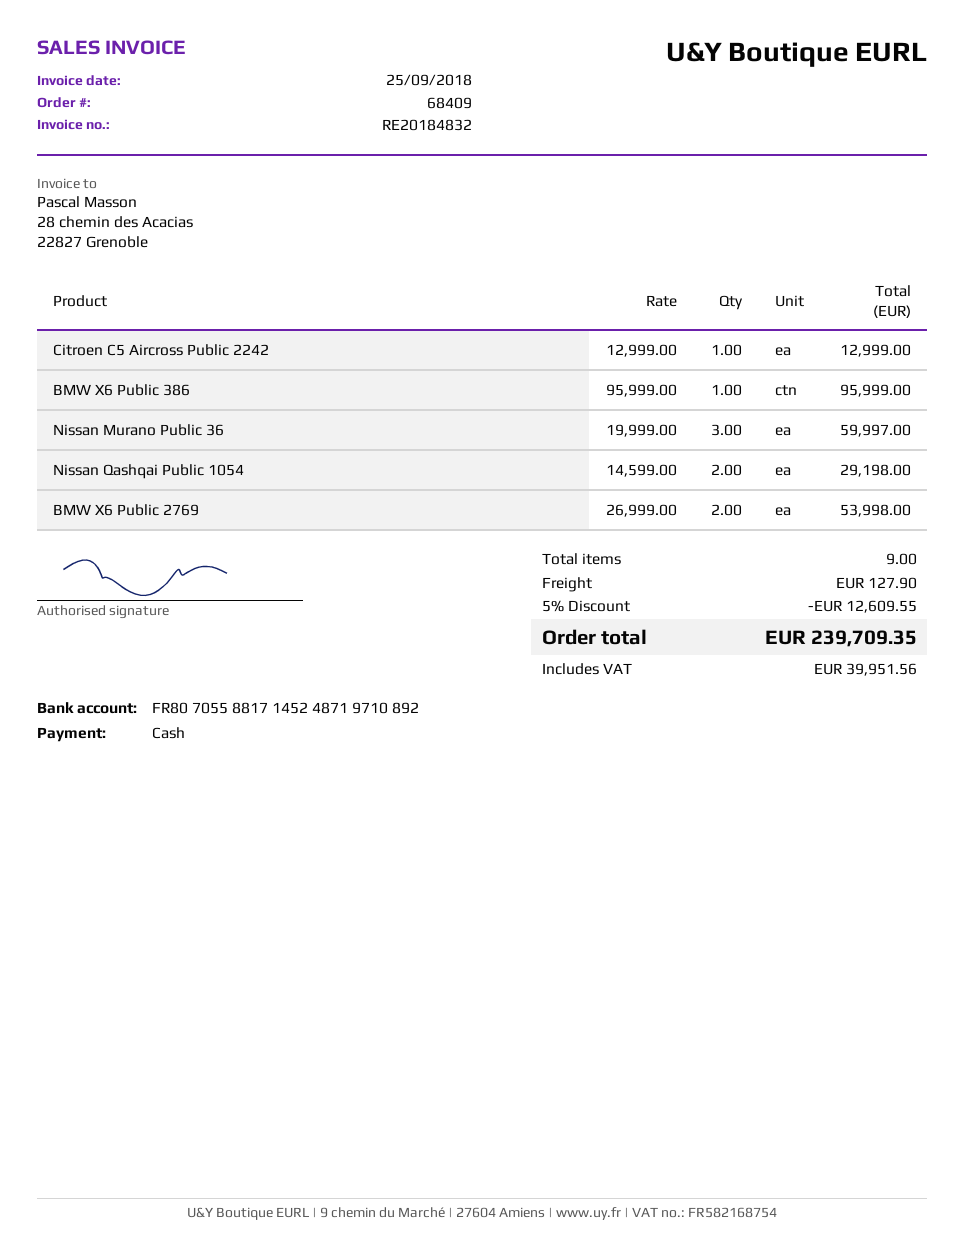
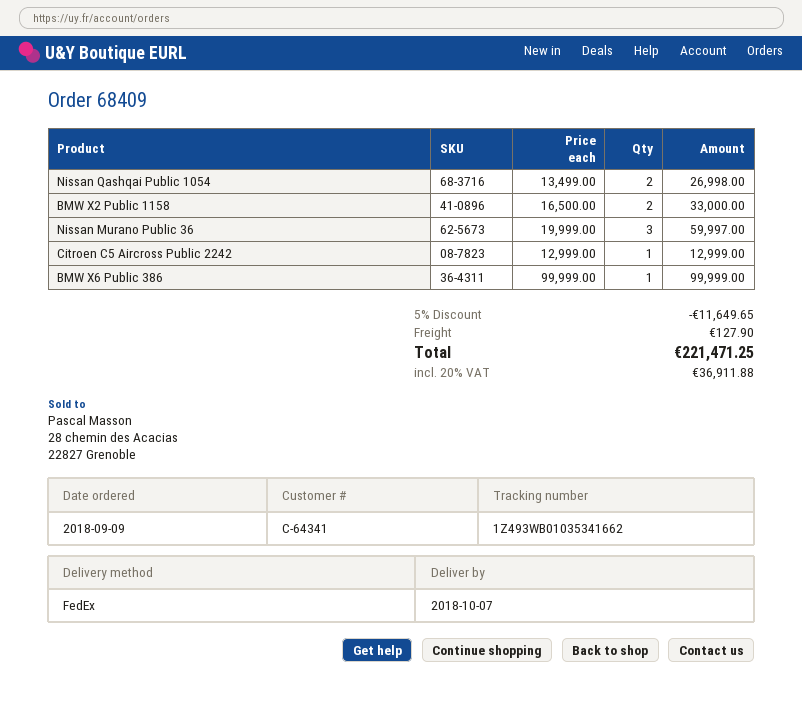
BMW X6 Public 386: 1 x 95999.00 = 95999.00 -> 1 x 99999.00 = 99999.00
Nissan Qashqai Public 1054: 2 x 14599.00 = 29198.00 -> 2 x 13499.00 = 26998.00
BMW X6 Public 2769: 2 x 26999.00 = 53998.00 -> none
BMW X2 Public 1158: none -> 2 x 16500.00 = 33000.00
discount: 5% = 12609.55 -> 5% = 11649.65
tax: 39951.56 -> 36911.88
total: 239709.35 -> 221471.25

